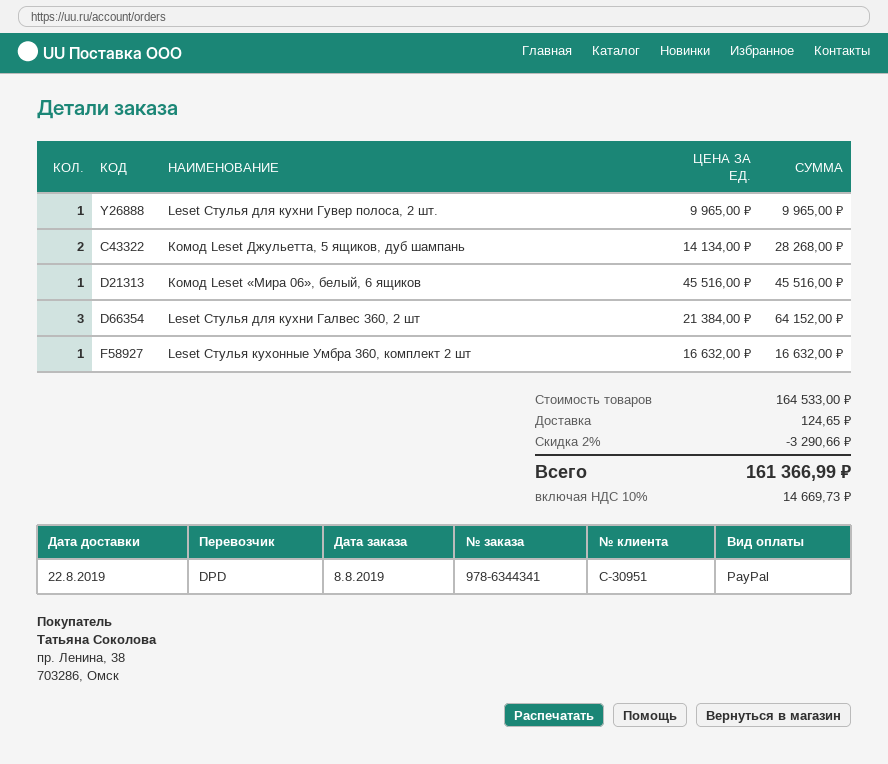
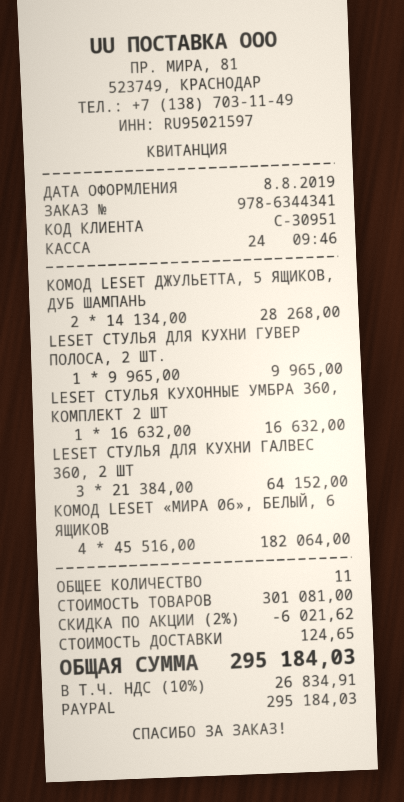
Комод Leset «Мира 06», белый, 6 ящиков: 1 x 45516.00 = 45516.00 -> 4 x 45516.00 = 182064.00
subtotal: 164533.00 -> 301081.00
discount: 2% = 3290.66 -> 2% = 6021.62
tax: 10% = 14669.73 -> 10% = 26834.91
total: 161366.99 -> 295184.03

